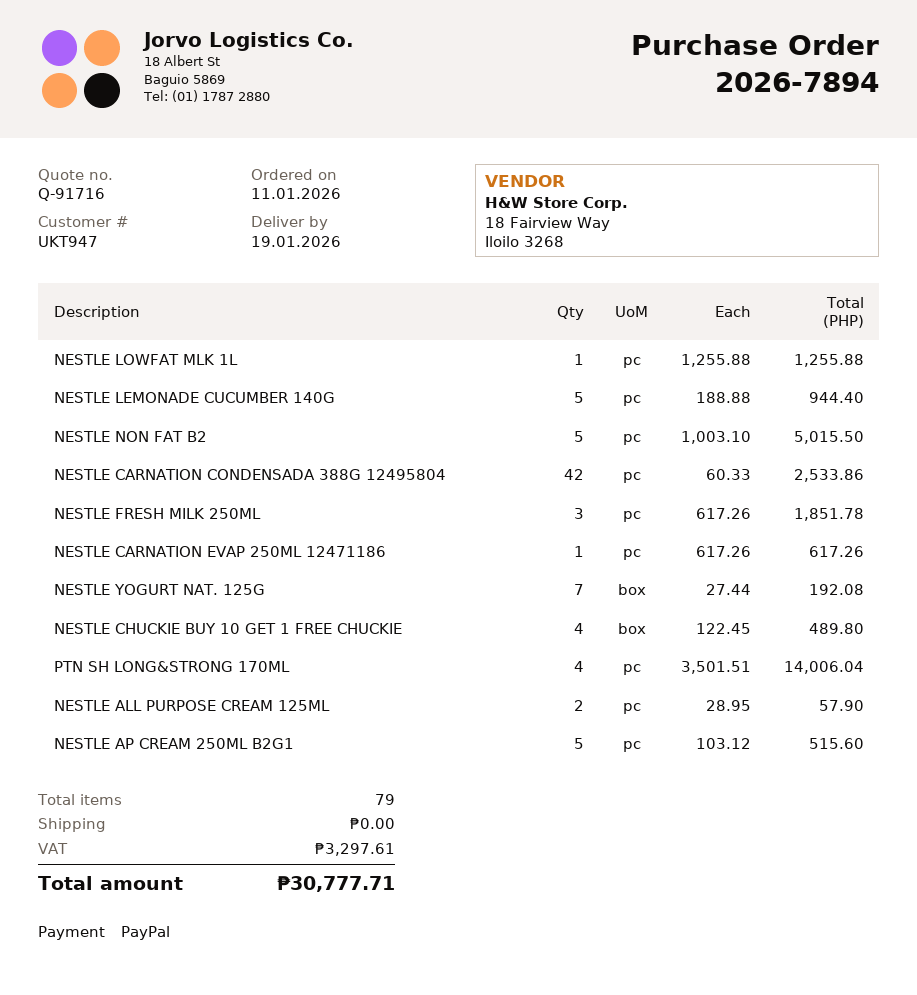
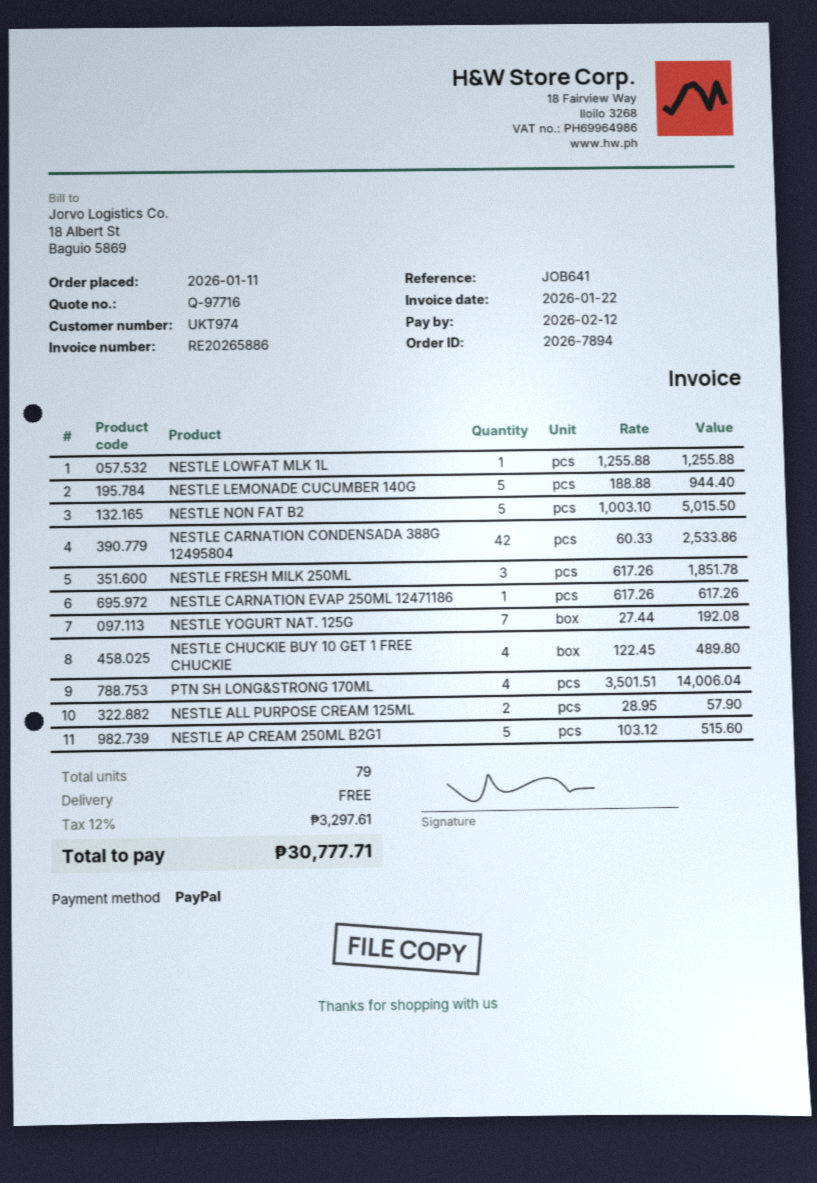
quote number: Q-91716 -> Q-97716
customer number: UKT947 -> UKT974

